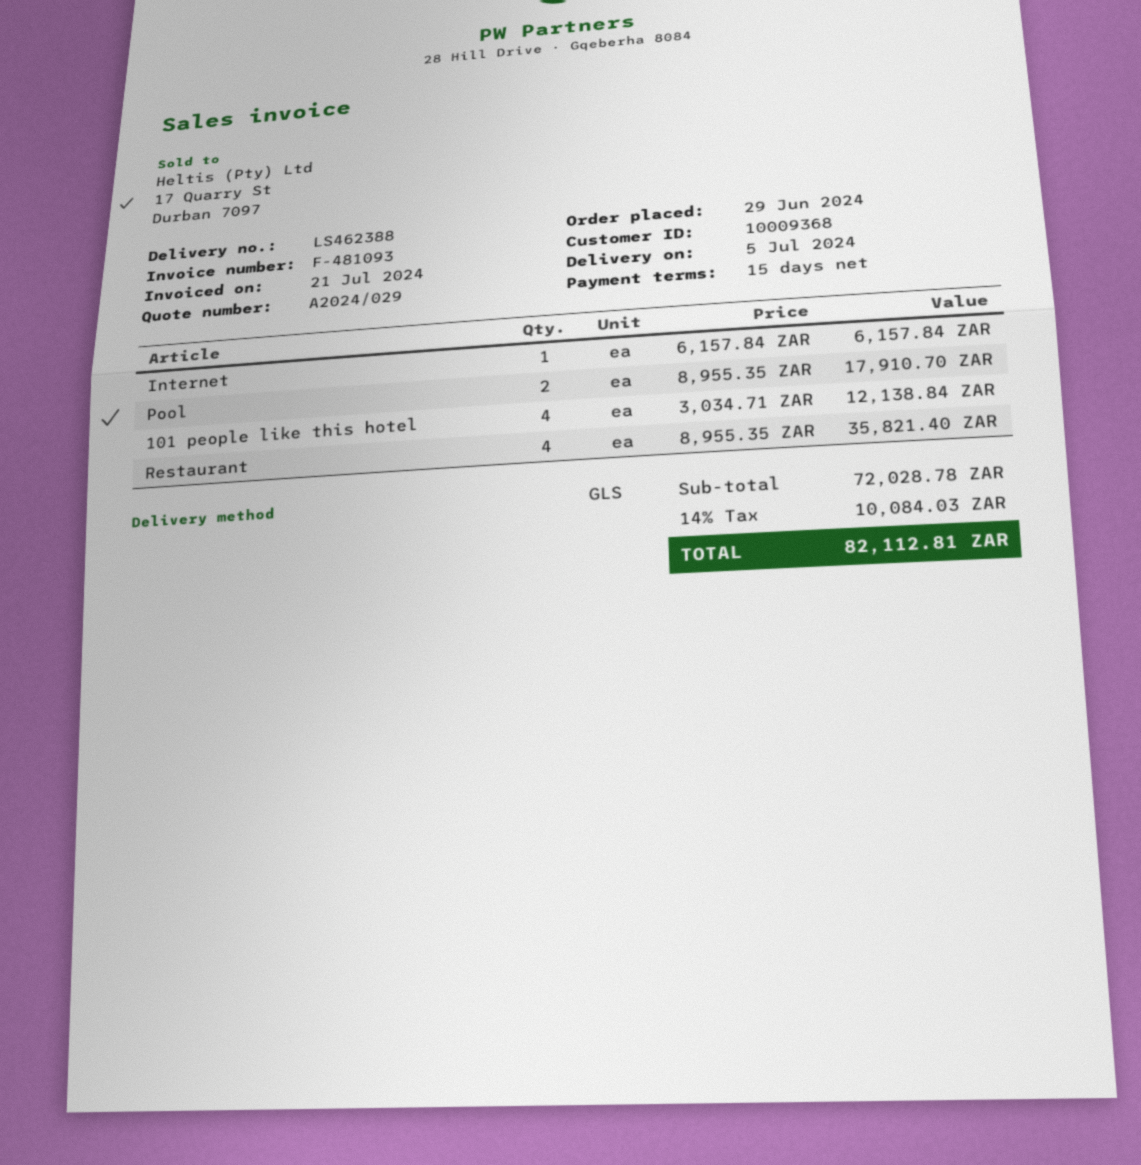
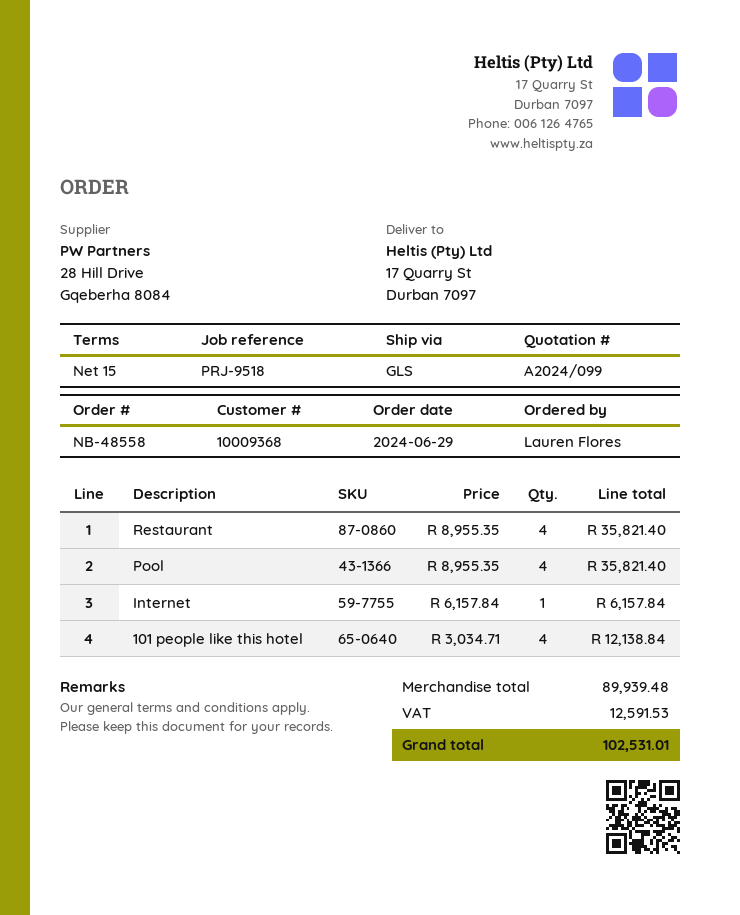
quote number: A2024/029 -> A2024/099
Pool: 2 x 8955.35 = 17910.70 -> 4 x 8955.35 = 35821.40
subtotal: 72028.78 -> 89939.48
tax: 10084.03 -> 12591.53
total: 82112.81 -> 102531.01

